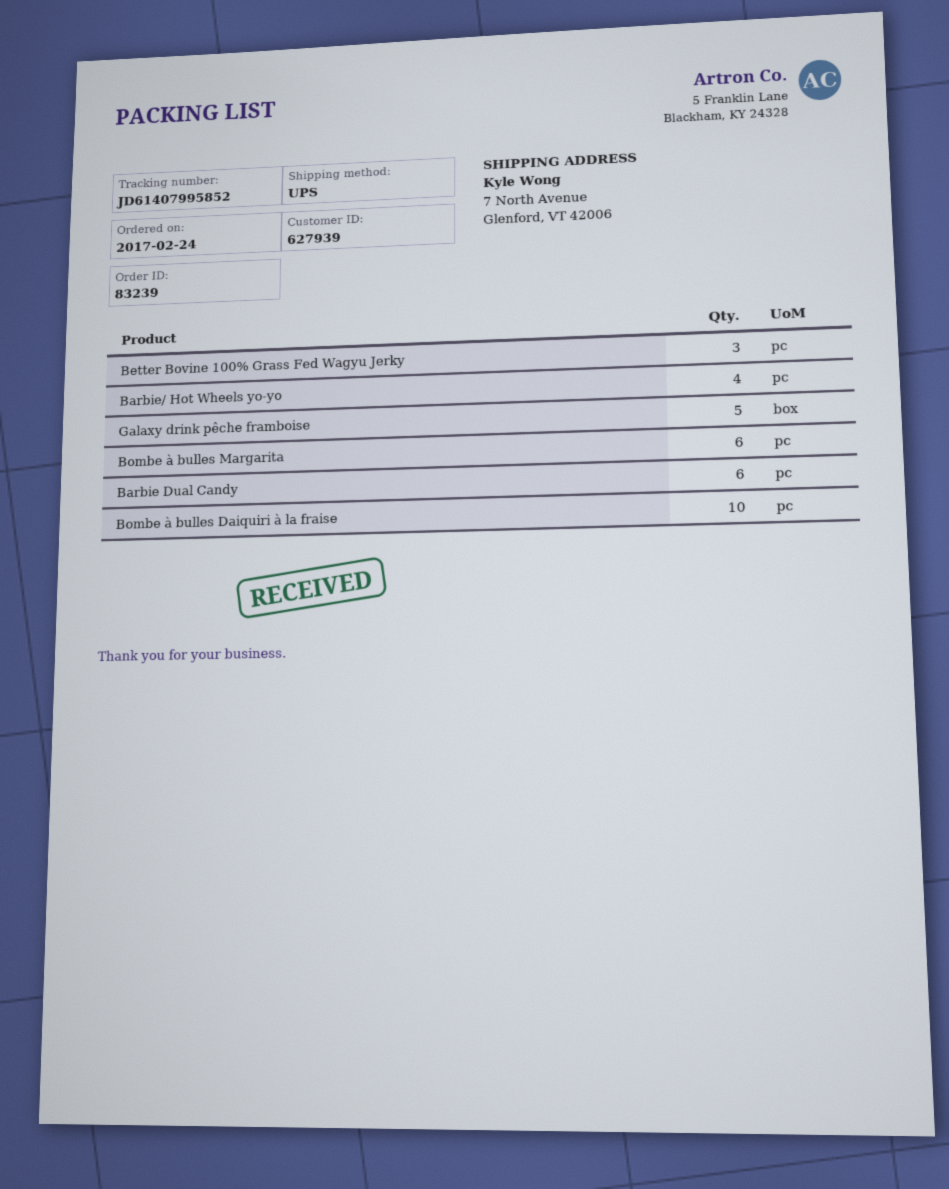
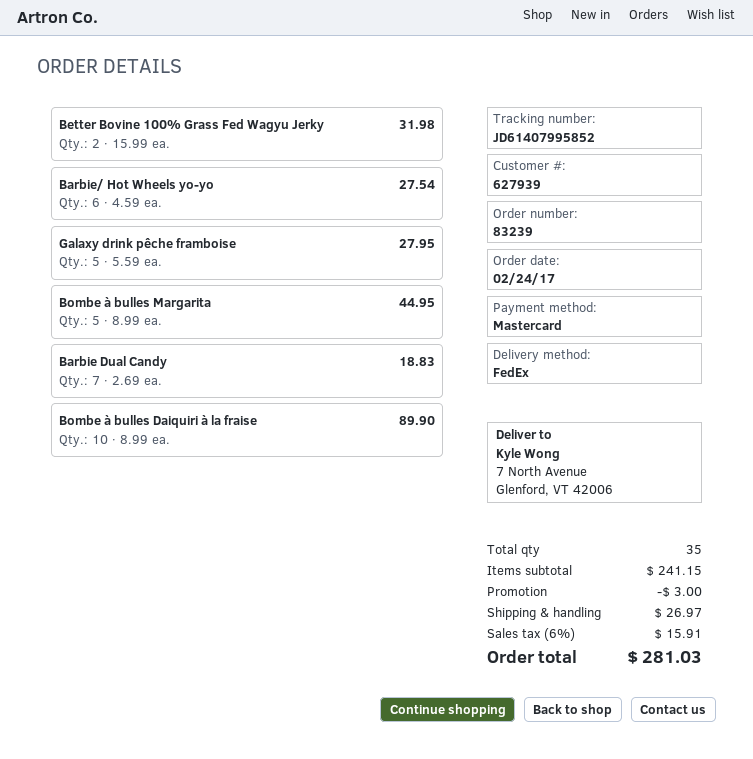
shipping method: UPS -> FedEx
Better Bovine 100% Grass Fed Wagyu Jerky: 3 -> 2
Barbie/ Hot Wheels yo-yo: 4 -> 6
Bombe à bulles Margarita: 6 -> 5
Barbie Dual Candy: 6 -> 7

